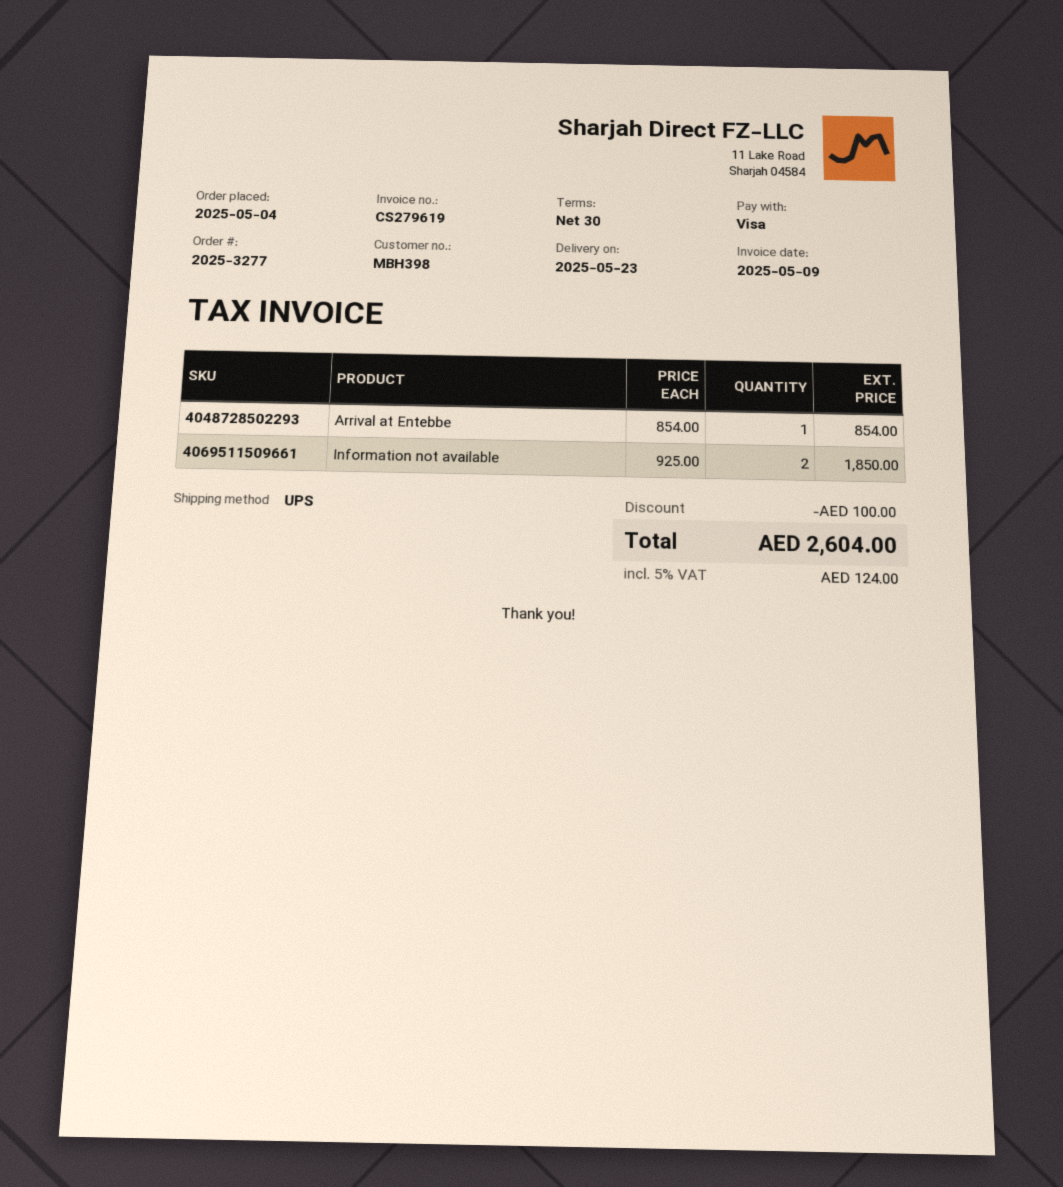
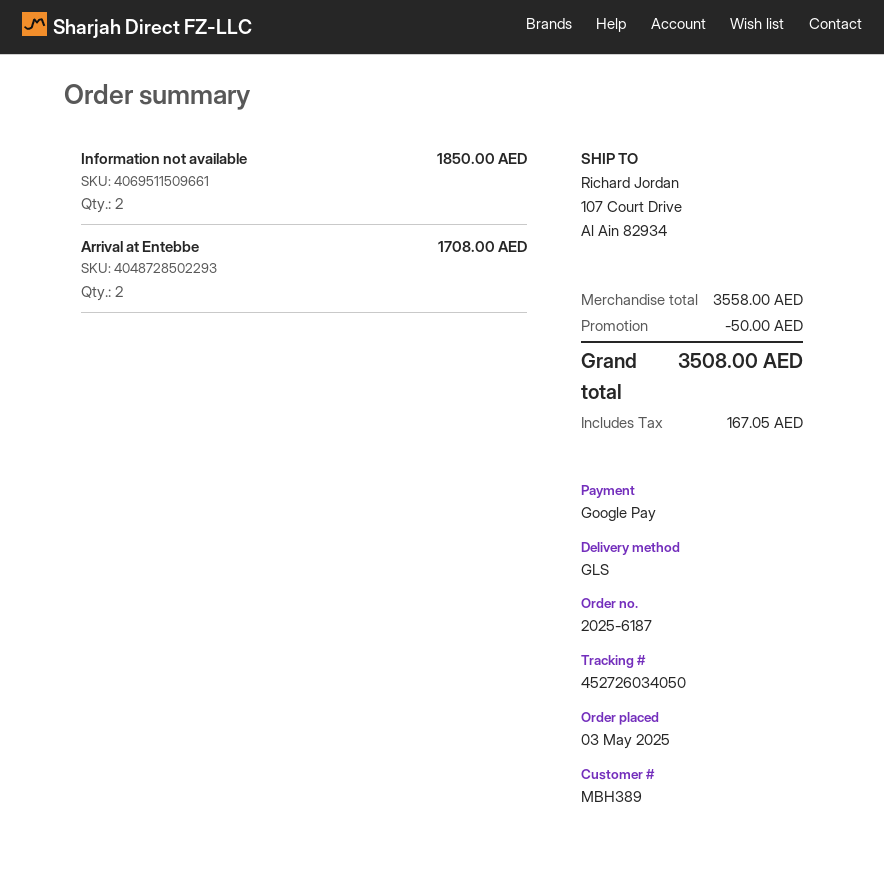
order number: 2025-3277 -> 2025-6187
order date: 2025-05-04 -> 2025-05-03
customer number: MBH398 -> MBH389
payment method: Visa -> Google Pay
shipping method: UPS -> GLS
Arrival at Entebbe: 1 for 854.00 -> 2 for 1708.00
discount: 100.00 -> 50.00
tax: 124.00 -> 167.05
total: 2604.00 -> 3508.00

